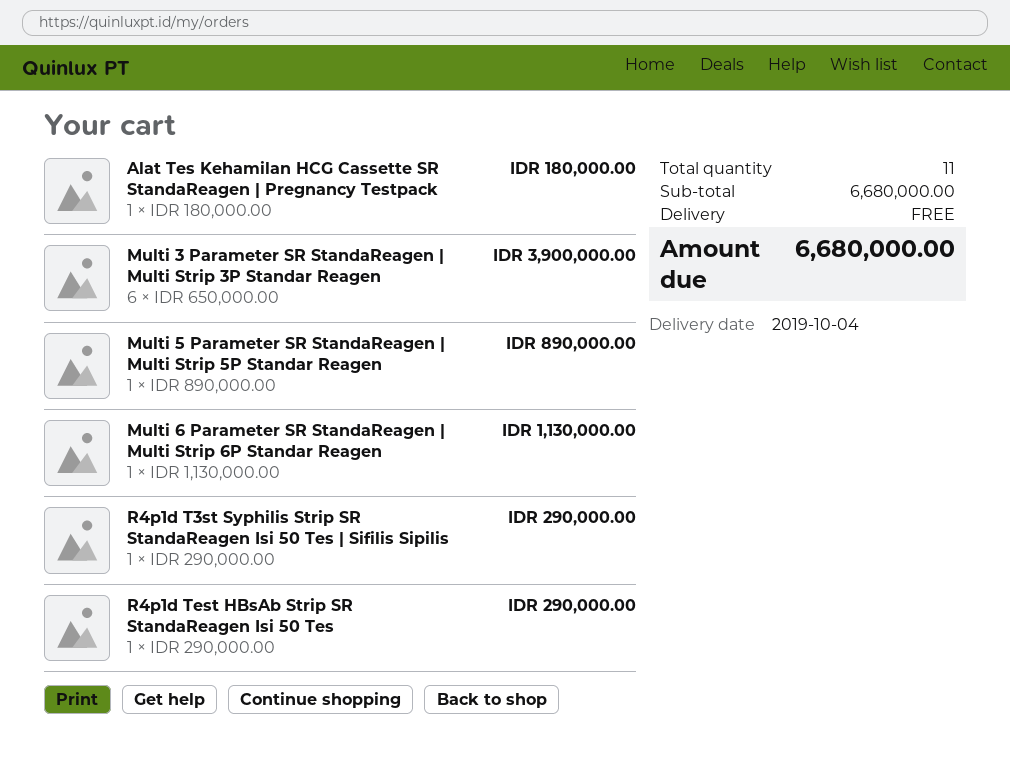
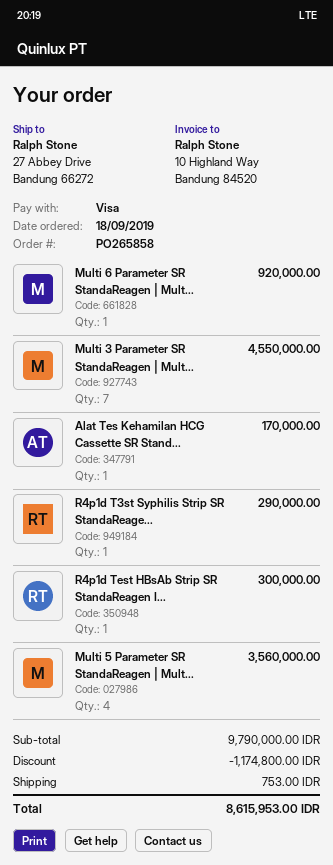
Alat Tes Kehamilan HCG Cassette SR StandaReagen | Pregnancy Testpack: 1 for 180000.00 -> 1 for 170000.00
Multi 3 Parameter SR StandaReagen | Multi Strip 3P Standar Reagen: 6 for 3900000.00 -> 7 for 4550000.00
Multi 5 Parameter SR StandaReagen | Multi Strip 5P Standar Reagen: 1 for 890000.00 -> 4 for 3560000.00
Multi 6 Parameter SR StandaReagen | Multi Strip 6P Standar Reagen: 1 for 1130000.00 -> 1 for 920000.00
R4p1d Test HBsAb Strip SR StandaReagen Isi 50 Tes: 1 for 290000.00 -> 1 for 300000.00
subtotal: 6680000.00 -> 9790000.00
discount: none -> 1174800.00
shipping: 0.00 -> 753.00
total: 6680000.00 -> 8615953.00

